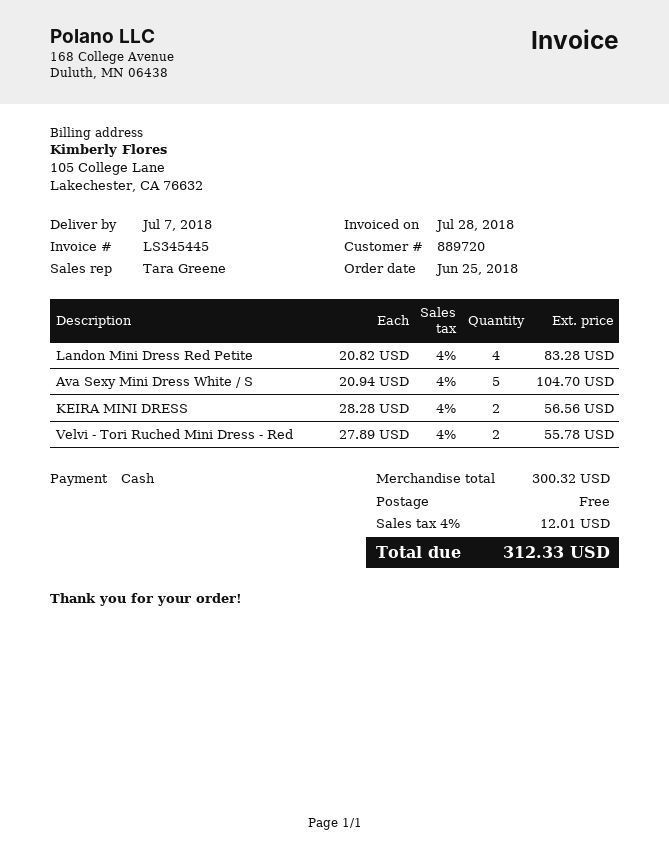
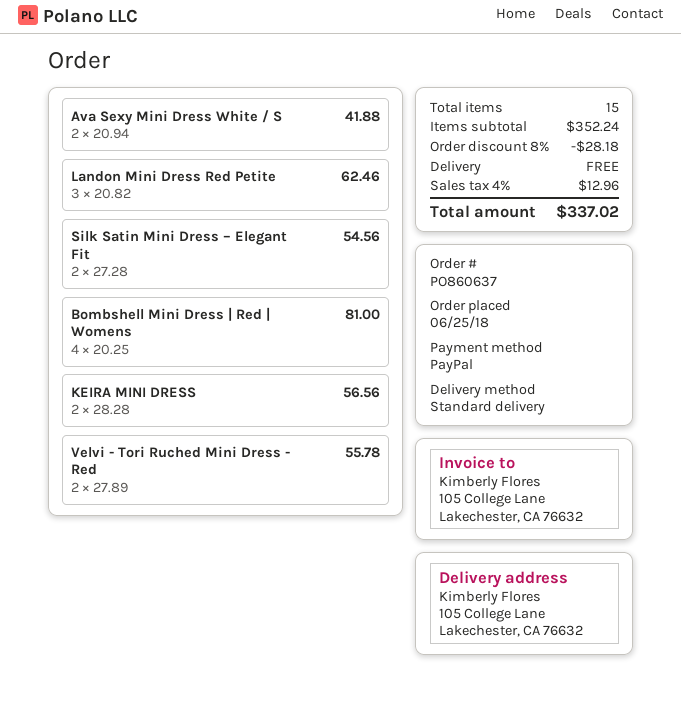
payment method: cash -> PayPal
Landon Mini Dress Red Petite: 4 x 20.82 = 83.28 -> 3 x 20.82 = 62.46
Ava Sexy Mini Dress White / S: 5 x 20.94 = 104.70 -> 2 x 20.94 = 41.88
Silk Satin Mini Dress – Elegant Fit: none -> 2 x 27.28 = 54.56
Bombshell Mini Dress | Red | Womens: none -> 4 x 20.25 = 81.00
subtotal: 300.32 -> 352.24
discount: none -> 8% = 28.18
tax: 4% = 12.01 -> 4% = 12.96
total: 312.33 -> 337.02

